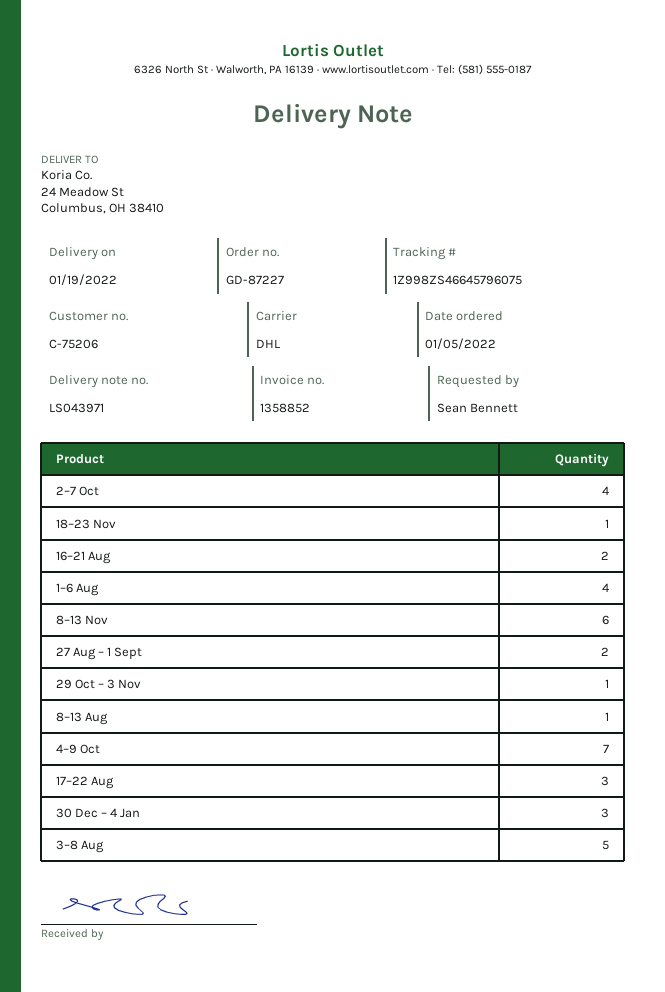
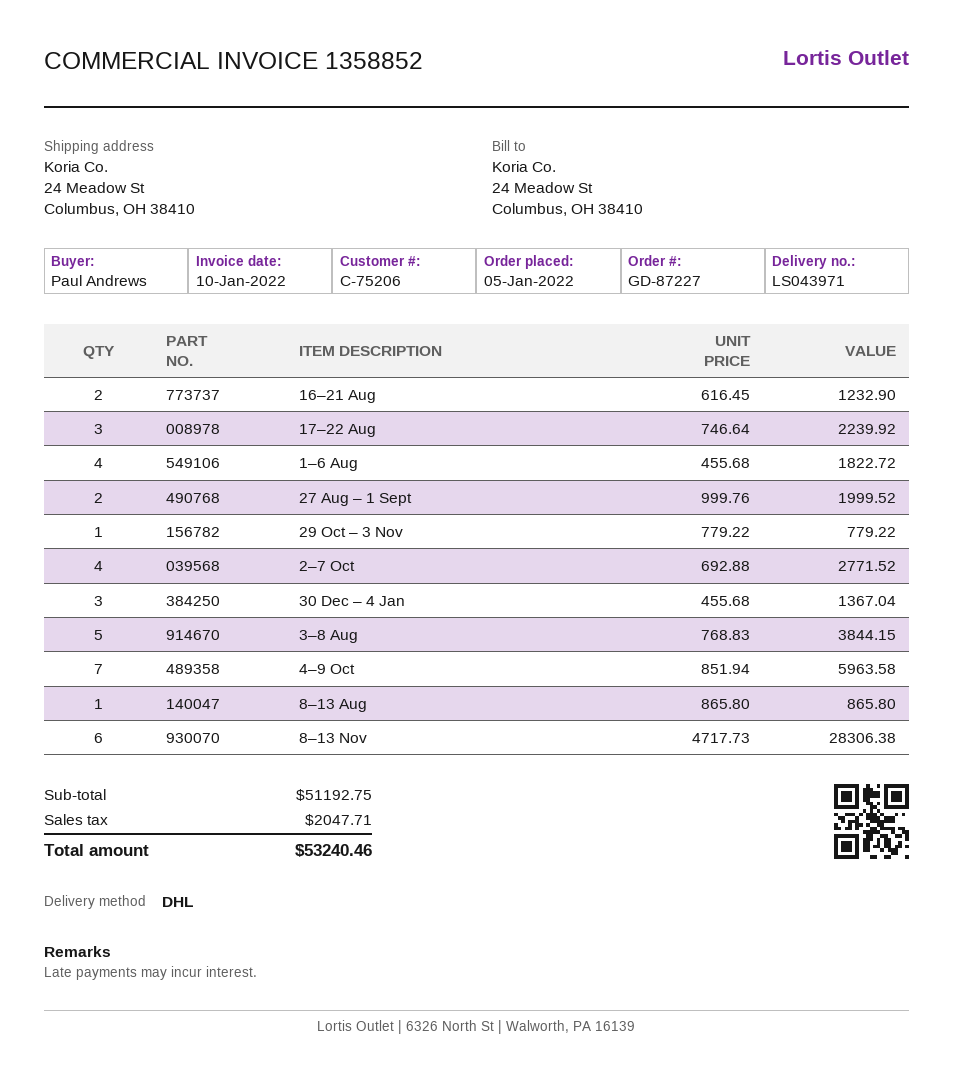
ordered by: Sean Bennett -> Paul Andrews
18–23 Nov: 1 -> none

